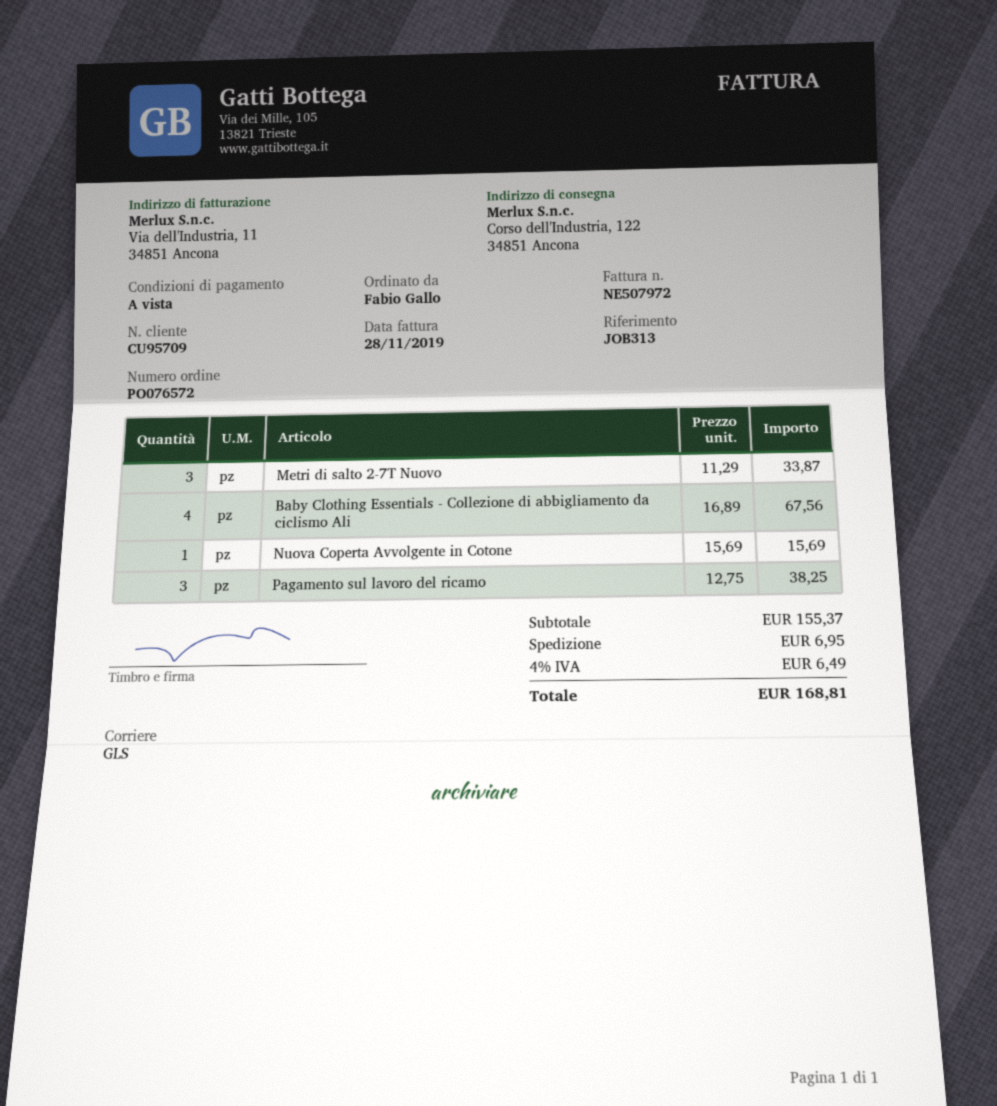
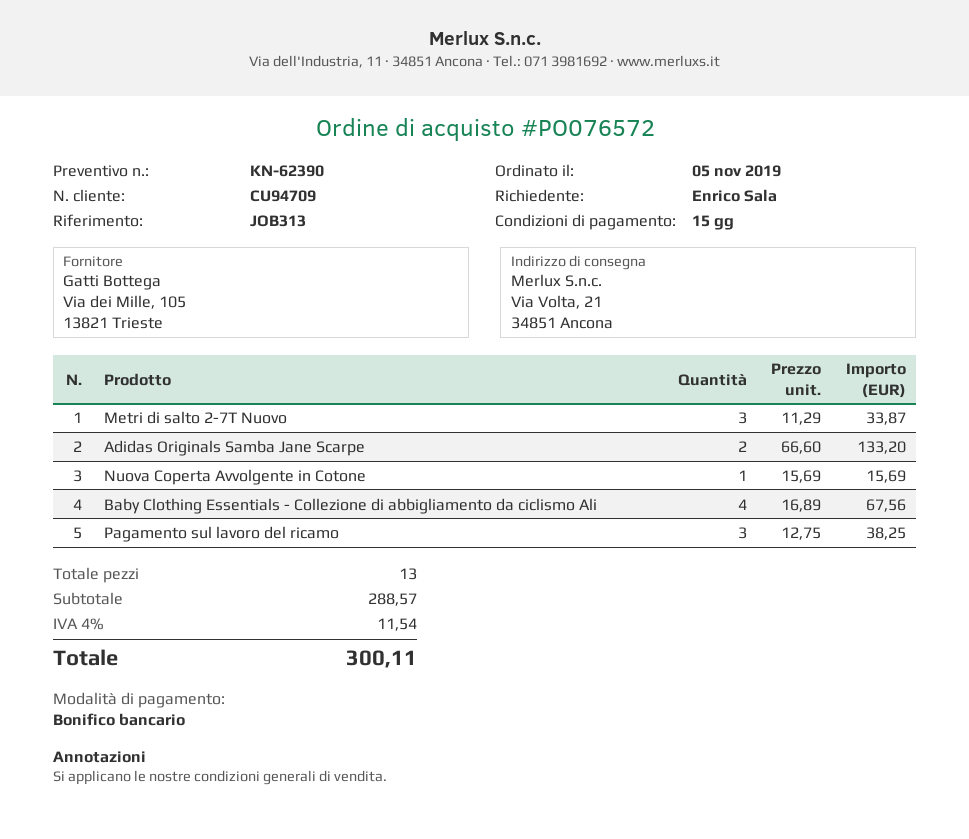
payment terms: on receipt -> 15 days
customer number: CU95709 -> CU94709
ordered by: Fabio Gallo -> Enrico Sala
ship to: Corso dell'Industria, 122, 34851 Ancona -> Via Volta, 21, 34851 Ancona
Adidas Originals Samba Jane Scarpe: none -> 2 x 66.60 = 133.20
subtotal: 155.37 -> 288.57
shipping: 6.95 -> none
tax: 4% = 6.49 -> 4% = 11.54
total: 168.81 -> 300.11

